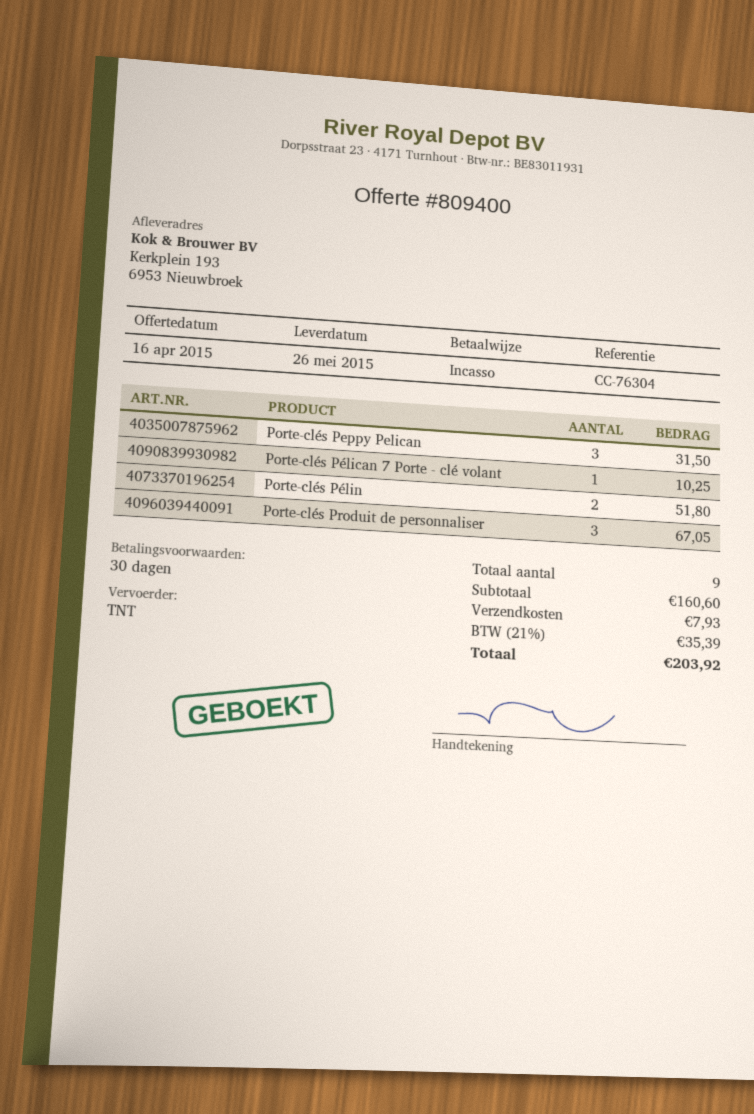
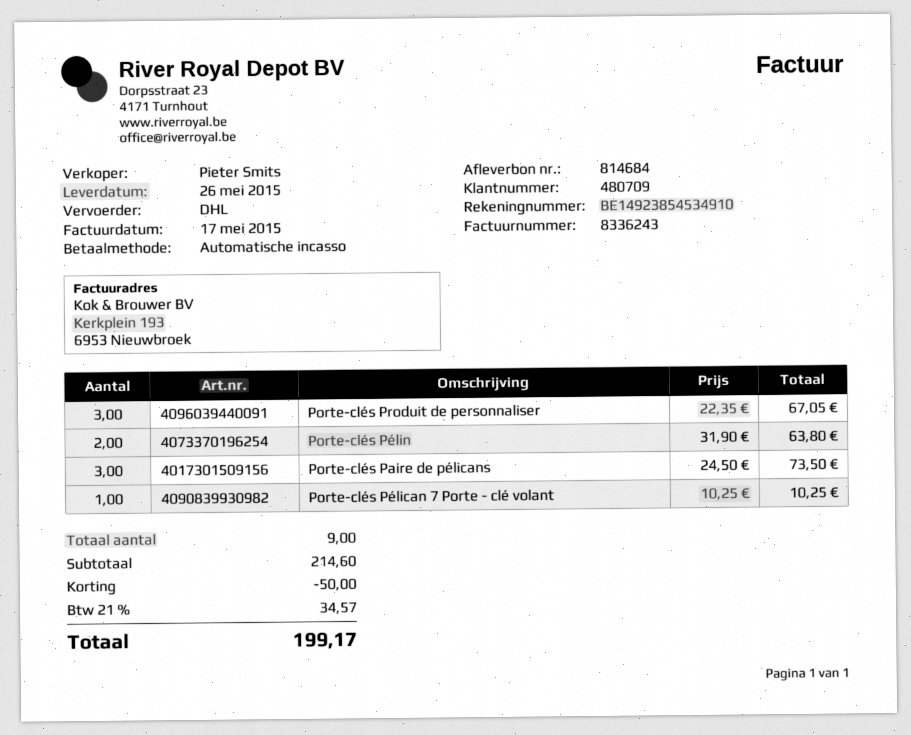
shipping method: TNT -> DHL
Porte-clés Peppy Pelican: 3 for 31.50 -> none
Porte-clés Pélin: 2 for 51.80 -> 2 for 63.80
Porte-clés Paire de pélicans: none -> 3 for 73.50
subtotal: 160.60 -> 214.60
discount: none -> 50.00
shipping: 7.93 -> none
tax: 21% = 35.39 -> 21% = 34.57
total: 203.92 -> 199.17

